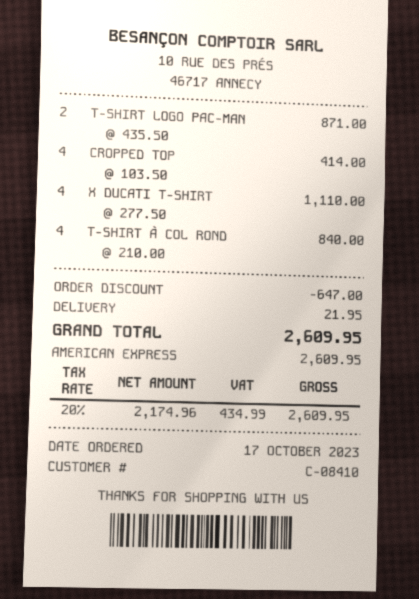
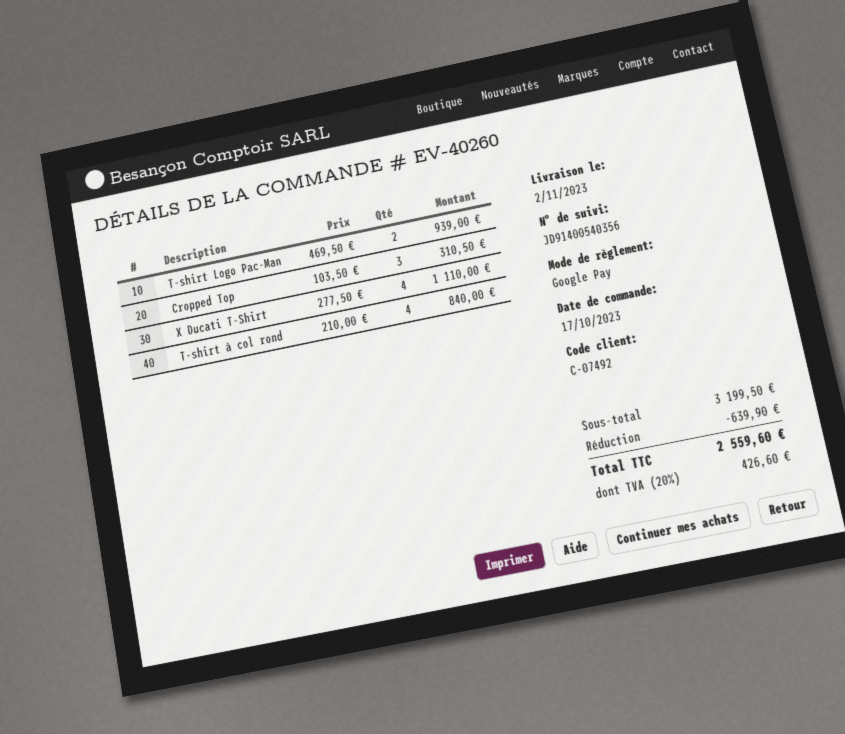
customer number: C-08410 -> C-07492
payment method: American Express -> Google Pay
T-SHIRT LOGO PAC-MAN: 2 x 435.50 = 871.00 -> 2 x 469.50 = 939.00
CROPPED TOP: 4 x 103.50 = 414.00 -> 3 x 103.50 = 310.50
discount: 647.00 -> 639.90
shipping: 21.95 -> none
tax: 20% = 434.99 -> 20% = 426.60
total: 2609.95 -> 2559.60

